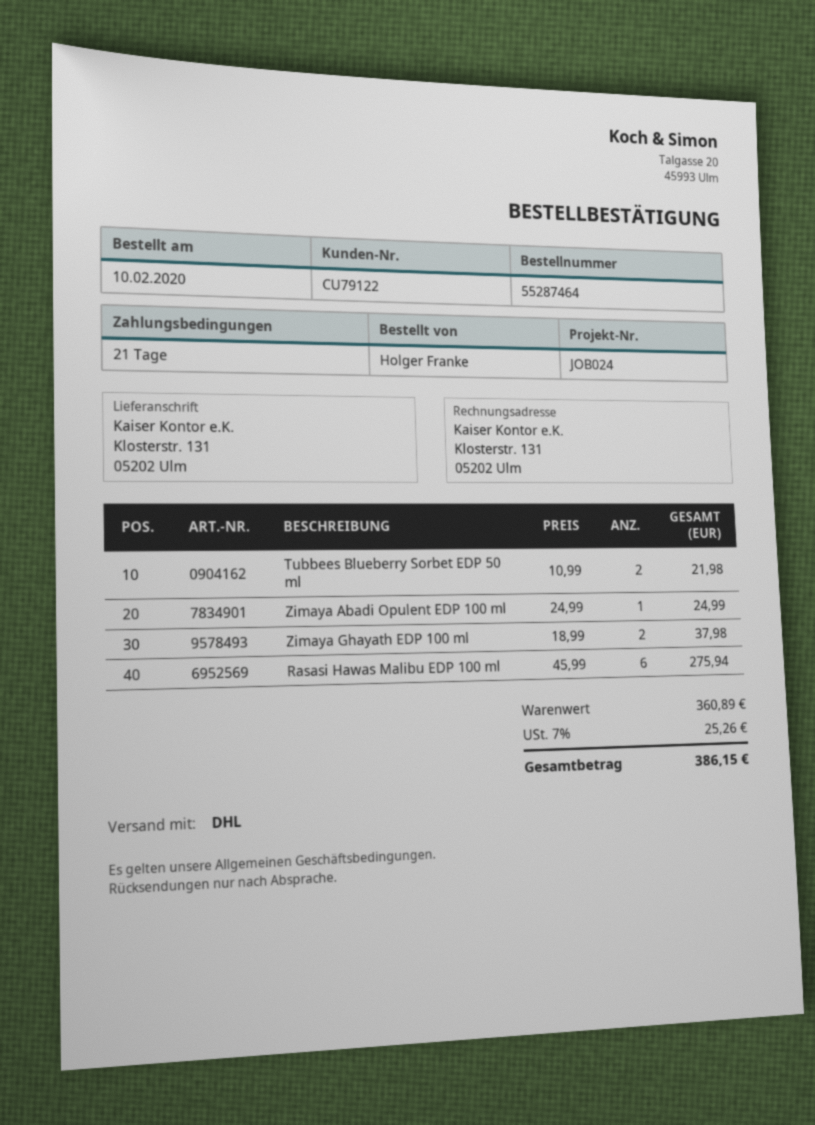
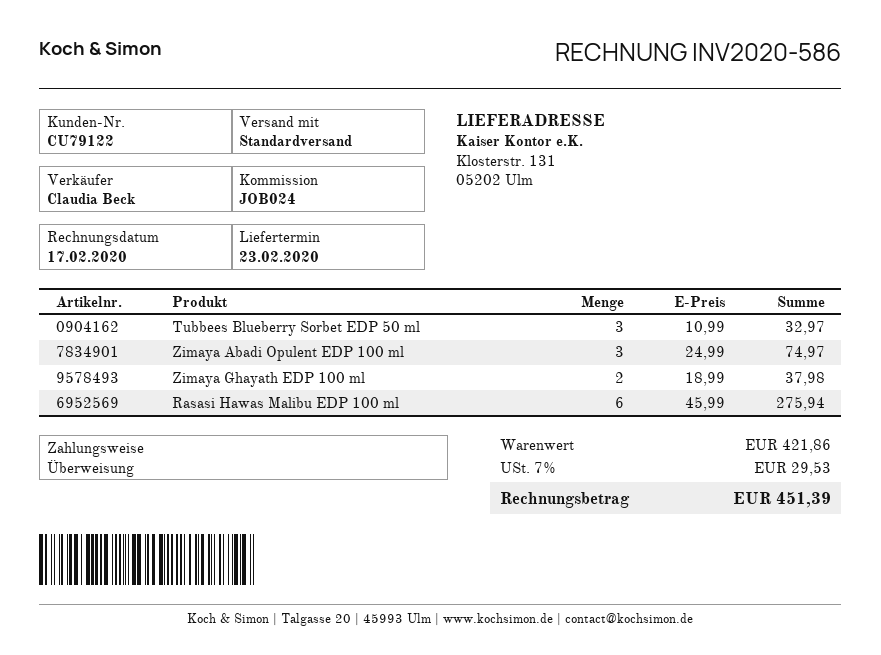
shipping method: DHL -> standard
Tubbees Blueberry Sorbet EDP 50 ml: 2 x 10.99 = 21.98 -> 3 x 10.99 = 32.97
Zimaya Abadi Opulent EDP 100 ml: 1 x 24.99 = 24.99 -> 3 x 24.99 = 74.97
subtotal: 360.89 -> 421.86
tax: 7% = 25.26 -> 7% = 29.53
total: 386.15 -> 451.39

